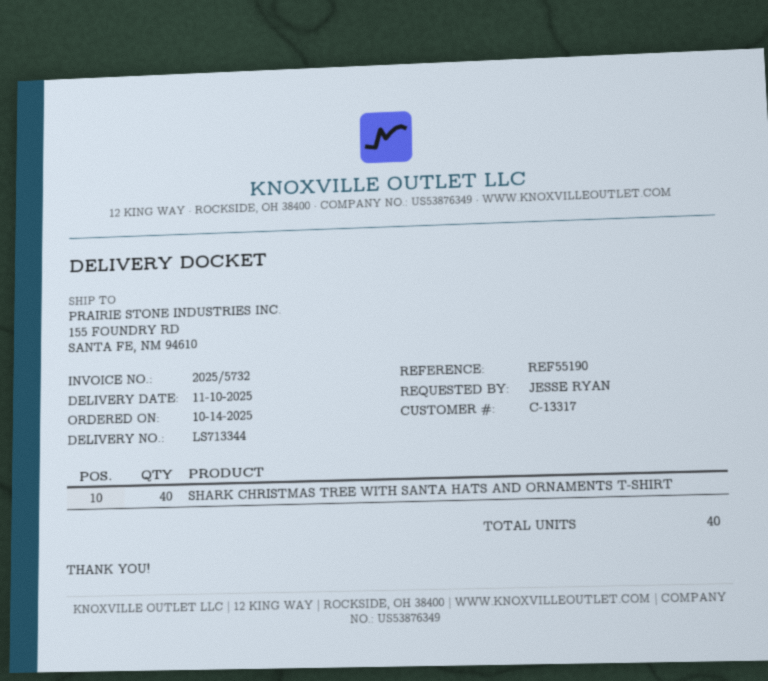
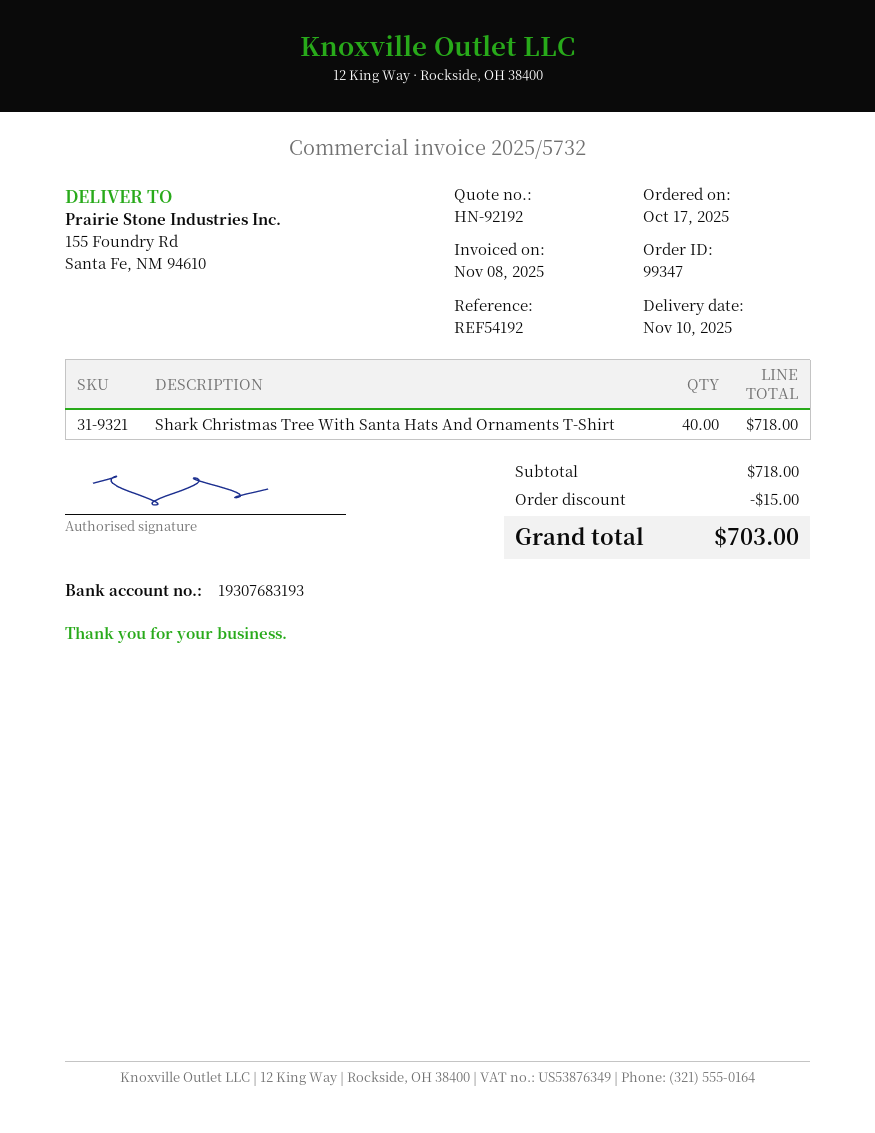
order date: 2025-10-14 -> 2025-10-17
reference: REF55190 -> REF54192

